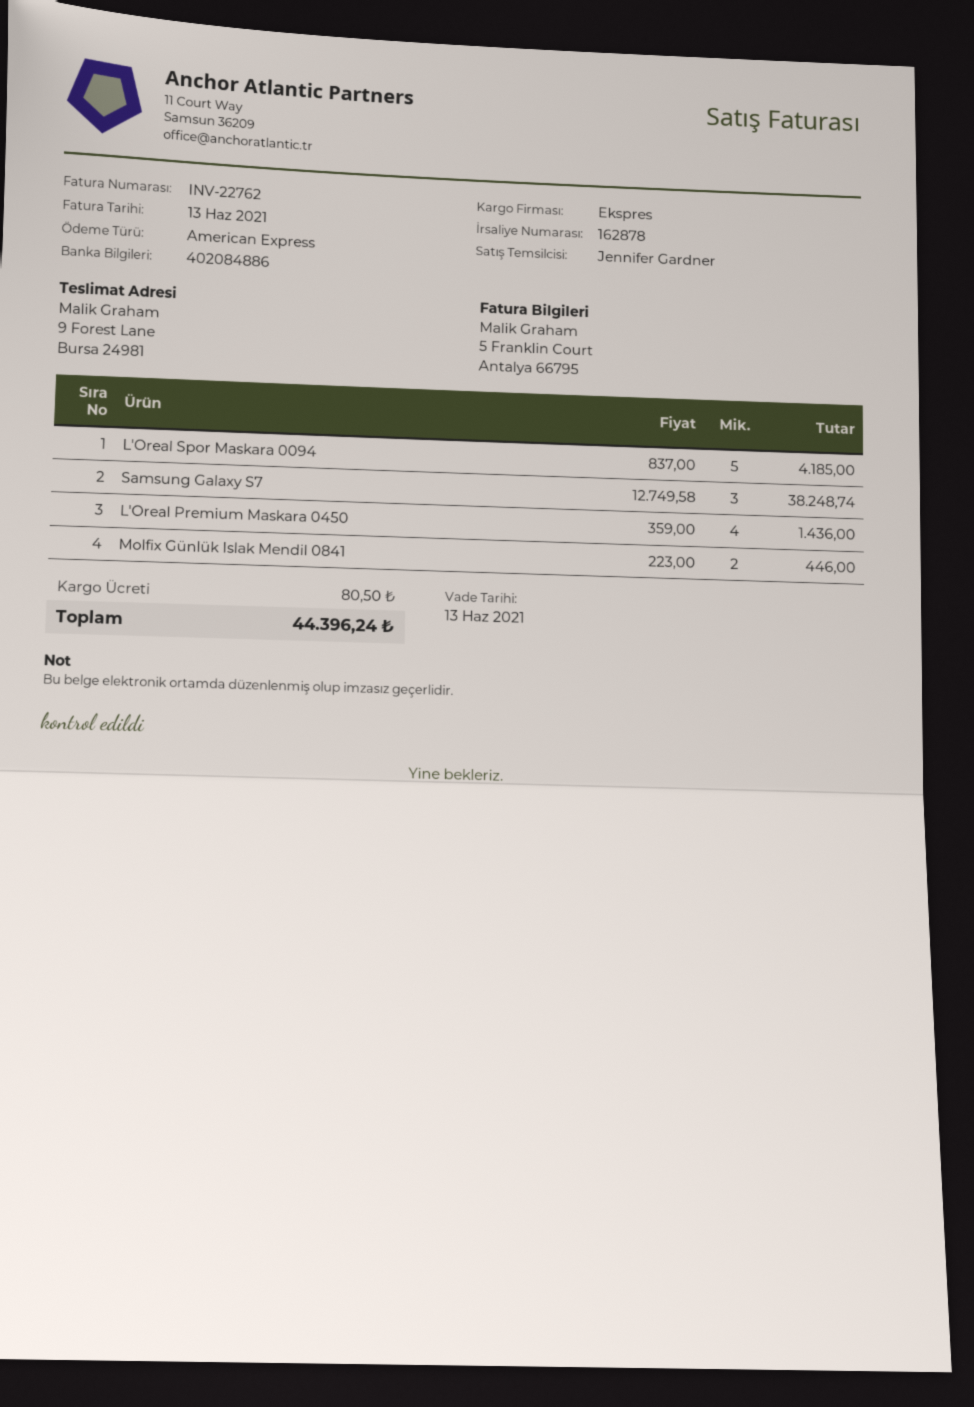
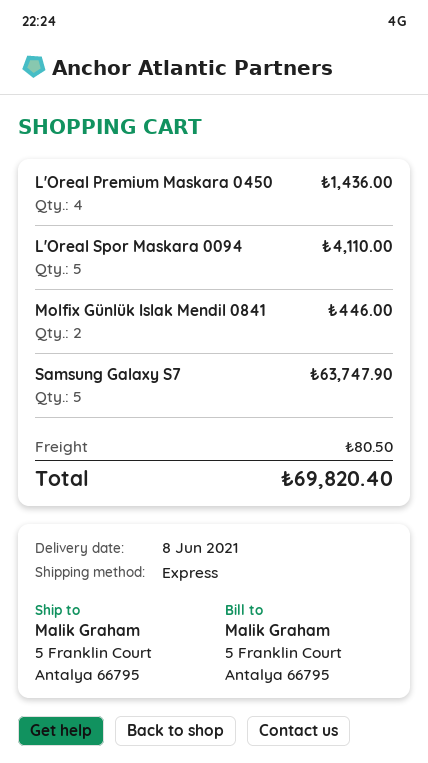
ship to: 9 Forest Lane, Bursa 24981 -> 5 Franklin Court, Antalya 66795
L'Oreal Spor Maskara 0094: 5 for 4185.00 -> 5 for 4110.00
Samsung Galaxy S7: 3 for 38248.74 -> 5 for 63747.90
total: 44396.24 -> 69820.40

